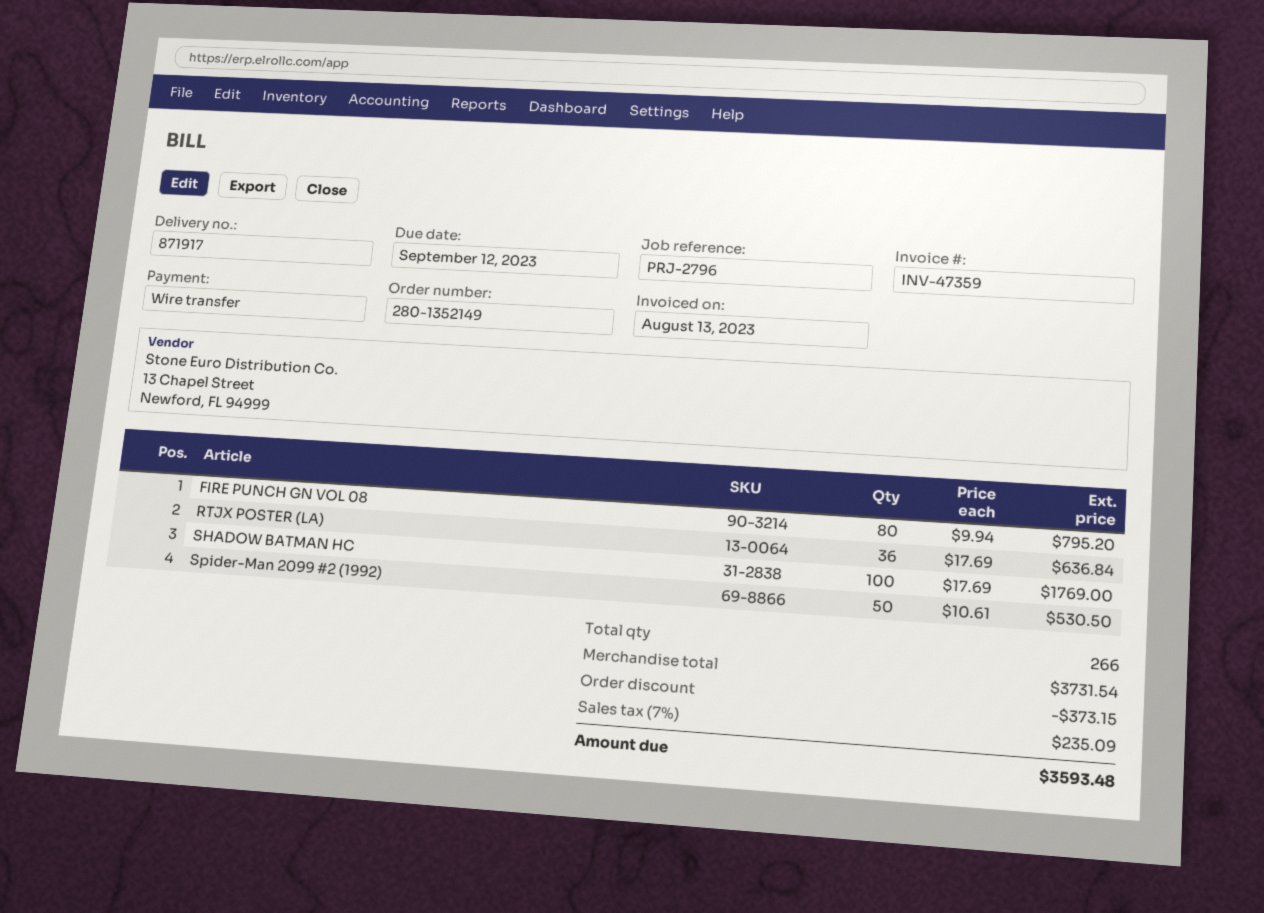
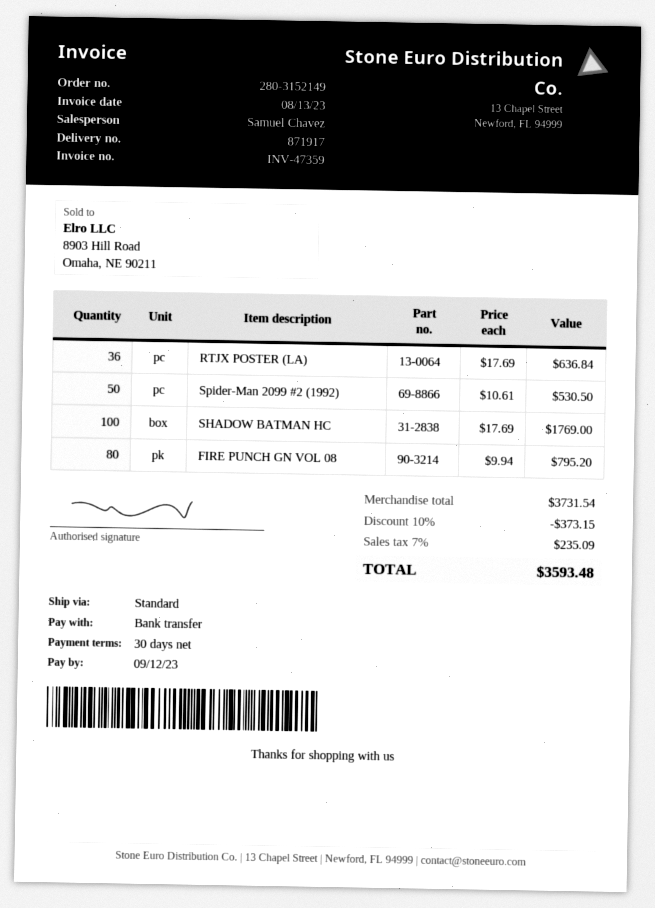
order number: 280-1352149 -> 280-3152149

